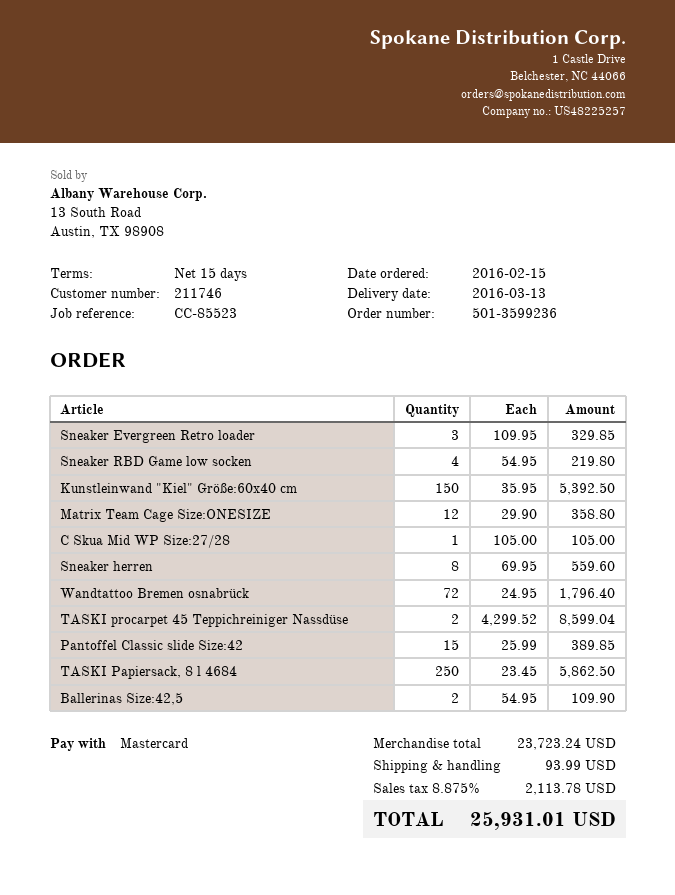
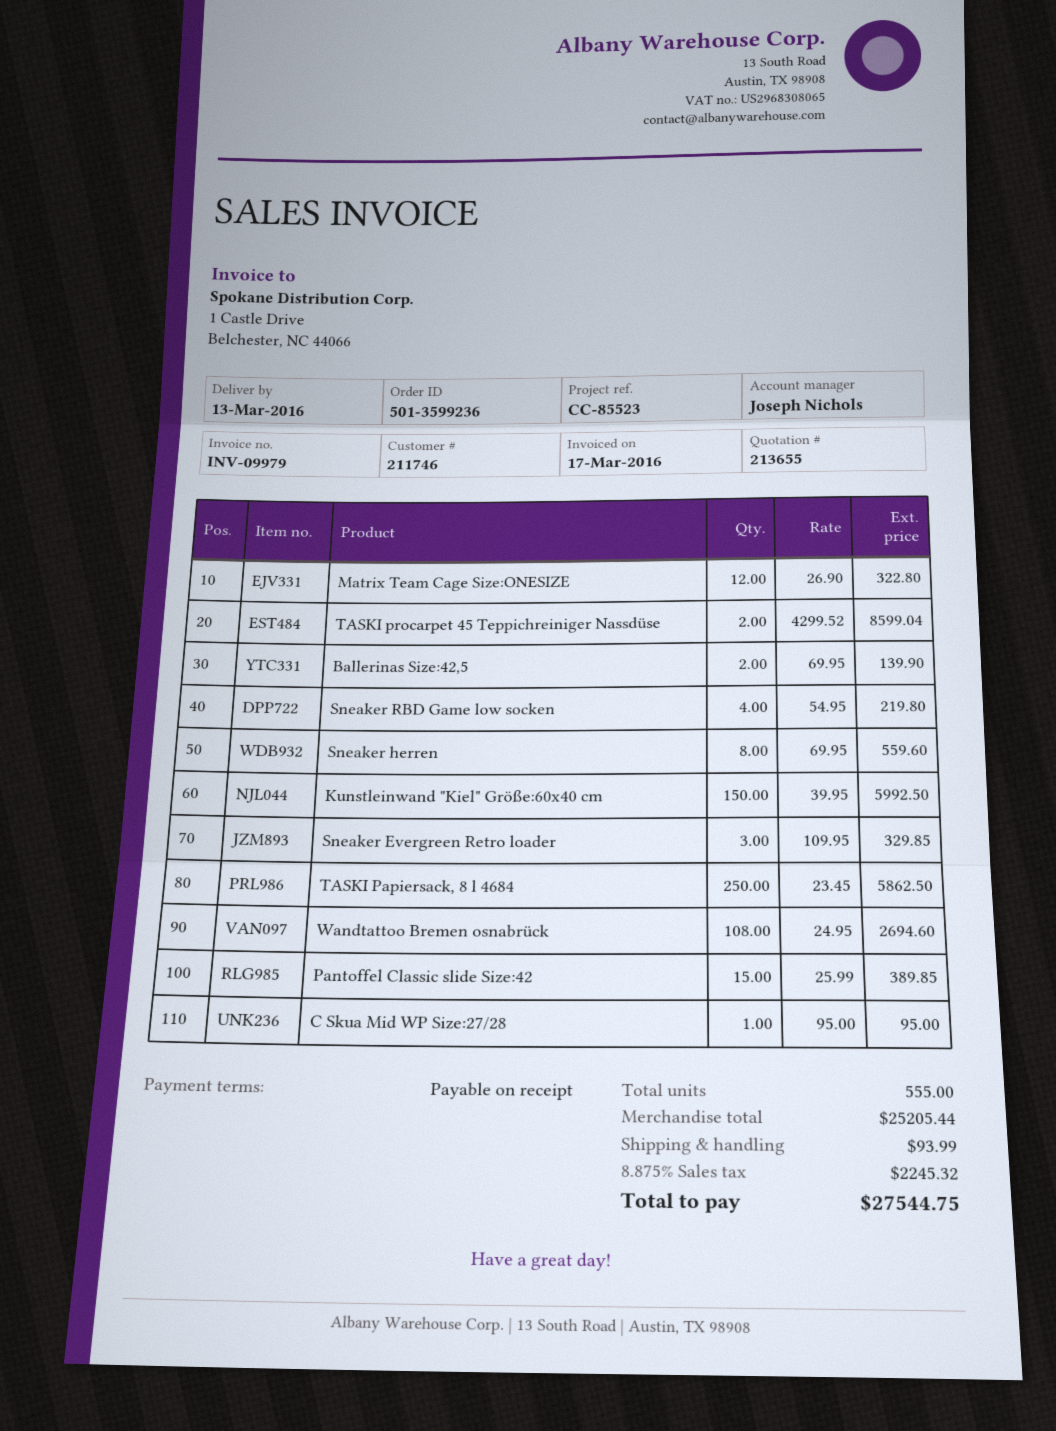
payment terms: 15 days -> on receipt
Kunstleinwand "Kiel" Größe:60x40 cm: 150 x 35.95 = 5392.50 -> 150 x 39.95 = 5992.50
Matrix Team Cage Size:ONESIZE: 12 x 29.90 = 358.80 -> 12 x 26.90 = 322.80
C Skua Mid WP Size:27/28: 1 x 105.00 = 105.00 -> 1 x 95.00 = 95.00
Wandtattoo Bremen osnabrück: 72 x 24.95 = 1796.40 -> 108 x 24.95 = 2694.60
Ballerinas Size:42,5: 2 x 54.95 = 109.90 -> 2 x 69.95 = 139.90
subtotal: 23723.24 -> 25205.44
tax: 8.875% = 2113.78 -> 8.875% = 2245.32
total: 25931.01 -> 27544.75

